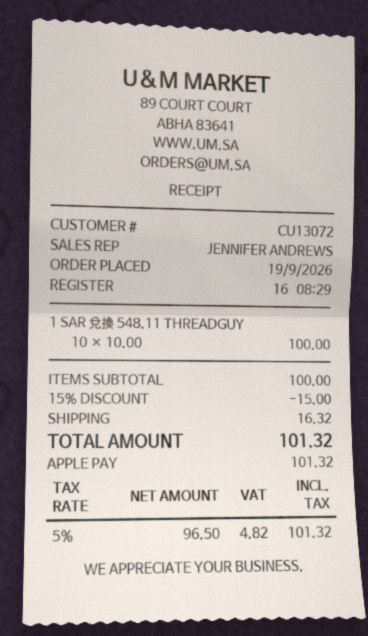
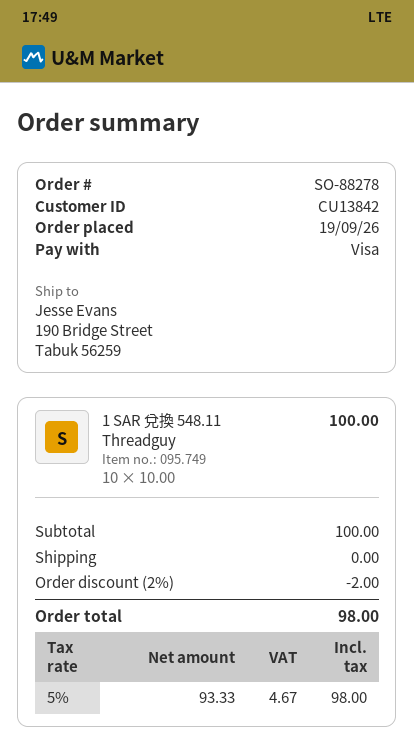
customer number: CU13072 -> CU13842
payment method: Apple Pay -> Visa
discount: 15% = 15.00 -> 2% = 2.00
shipping: 16.32 -> 0.00
net: 96.50 -> 93.33
tax: 5% = 4.82 -> 5% = 4.67
total: 101.32 -> 98.00

